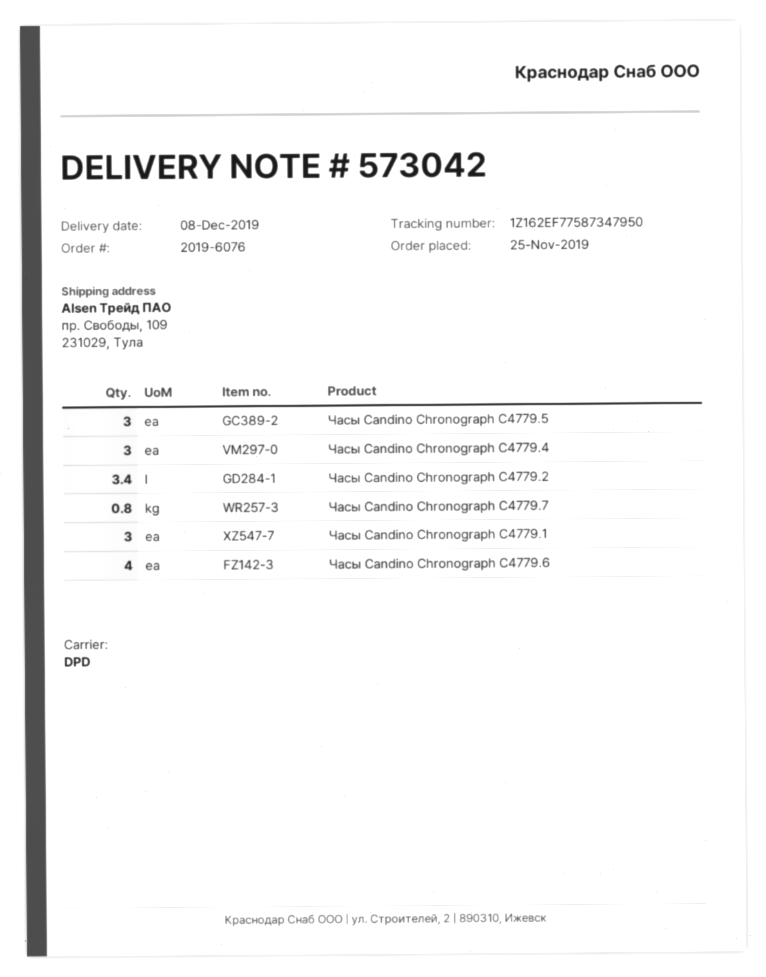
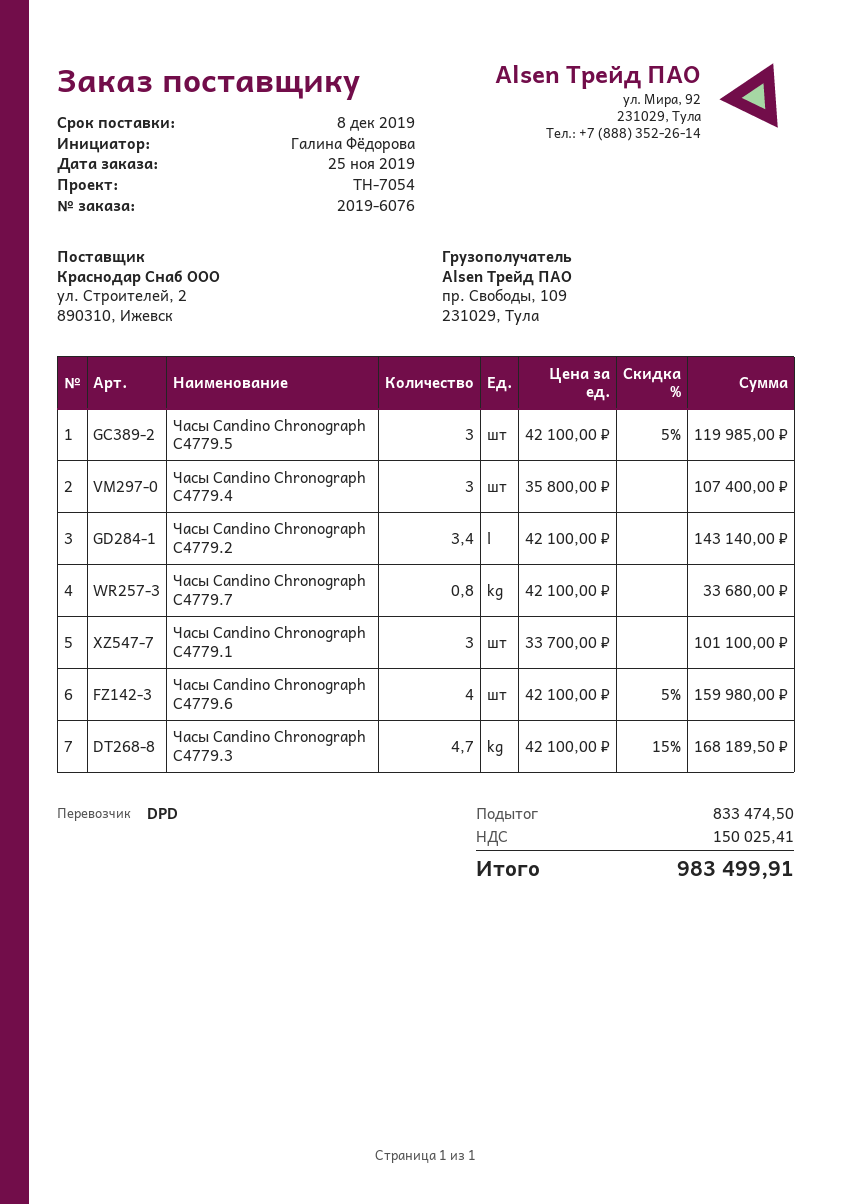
Часы Candino Chronograph C4779.3: none -> 4.7

